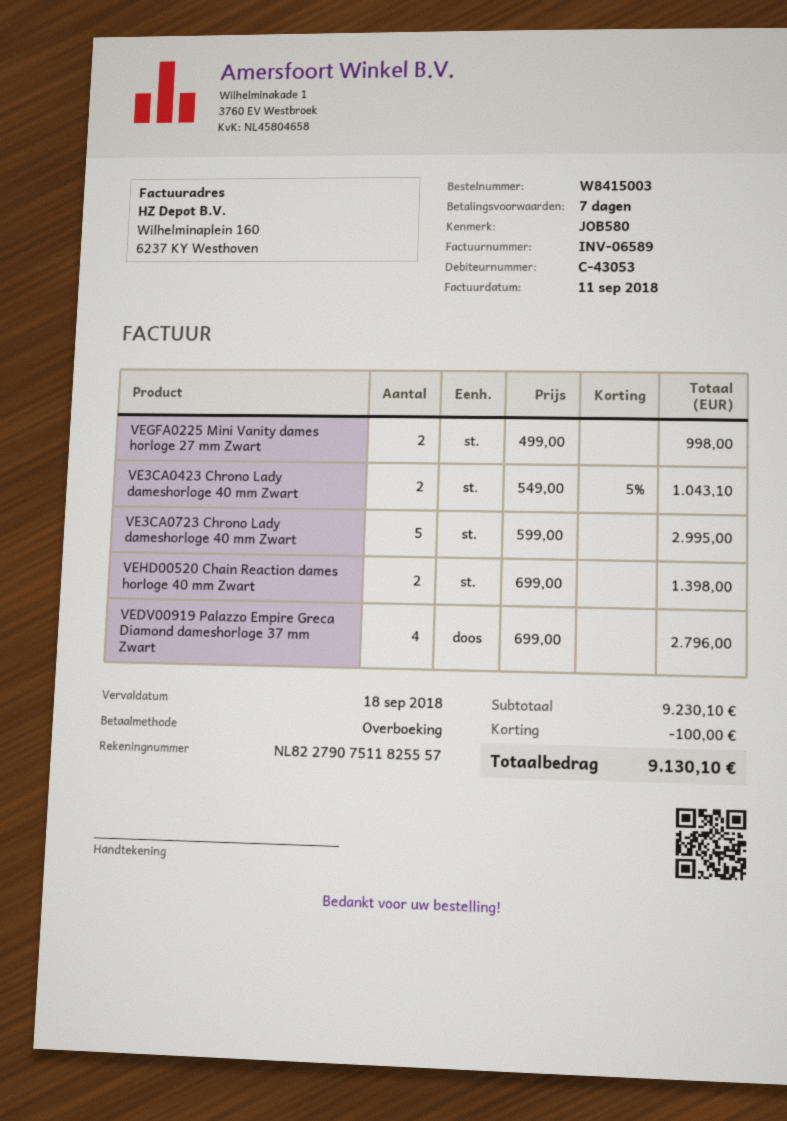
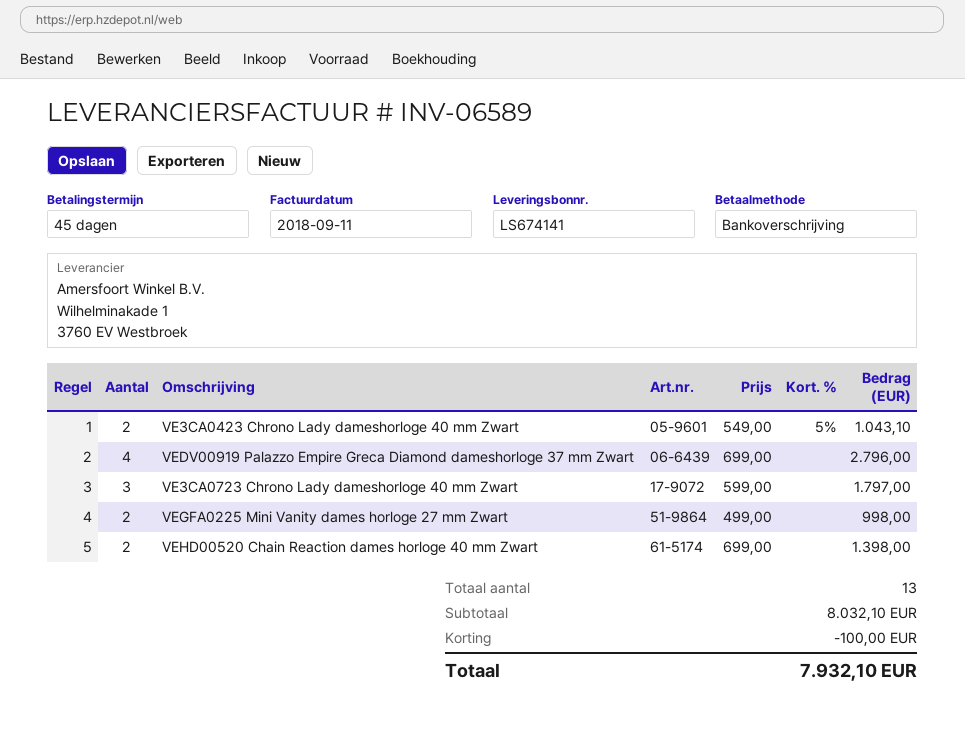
payment terms: 7 days -> 45 days
VE3CA0723 Chrono Lady dameshorloge 40 mm Zwart: 5 x 599.00 = 2995.00 -> 3 x 599.00 = 1797.00
subtotal: 9230.10 -> 8032.10
total: 9130.10 -> 7932.10

